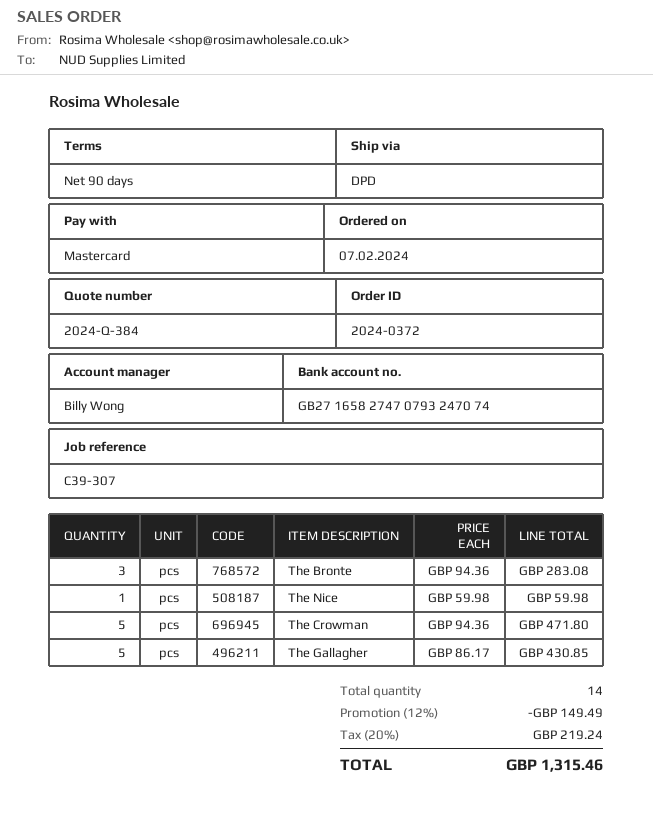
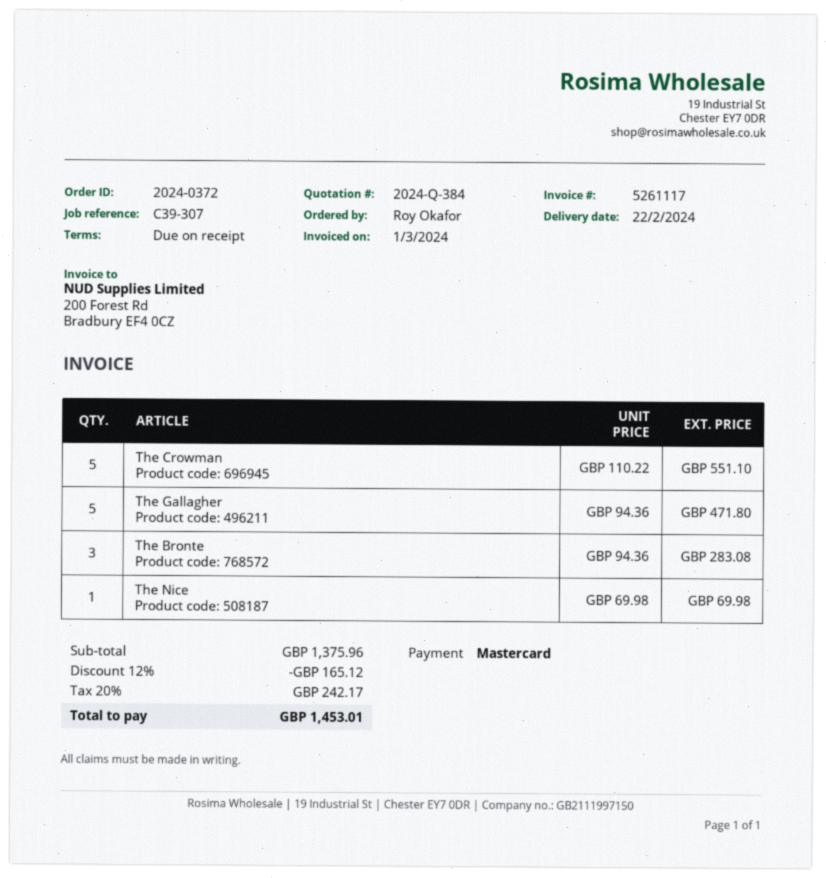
payment terms: 90 days -> on receipt
The Nice: 1 x 59.98 = 59.98 -> 1 x 69.98 = 69.98
The Crowman: 5 x 94.36 = 471.80 -> 5 x 110.22 = 551.10
The Gallagher: 5 x 86.17 = 430.85 -> 5 x 94.36 = 471.80
discount: 12% = 149.49 -> 12% = 165.12
tax: 20% = 219.24 -> 20% = 242.17
total: 1315.46 -> 1453.01

